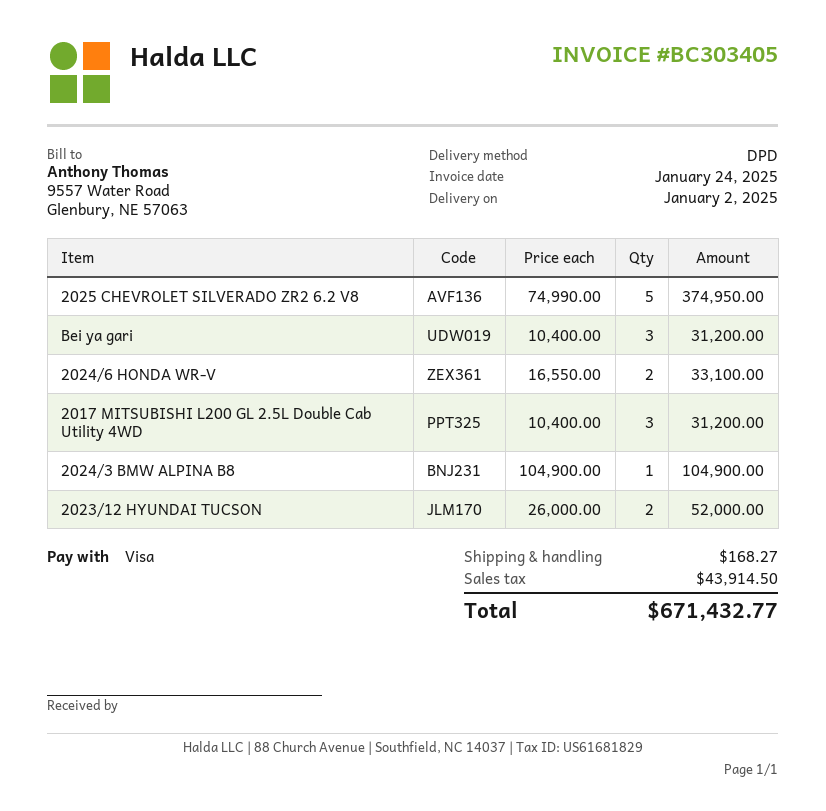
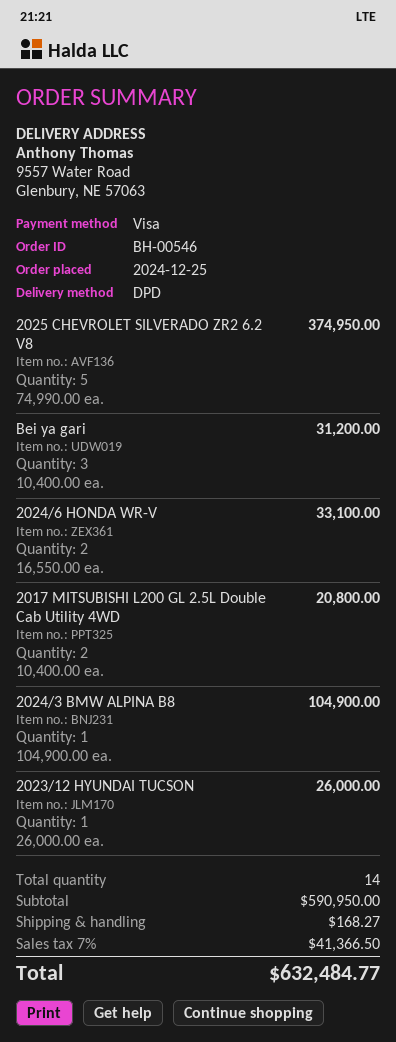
2017 MITSUBISHI L200 GL 2.5L Double Cab Utility 4WD: 3 x 10400.00 = 31200.00 -> 2 x 10400.00 = 20800.00
2023/12 HYUNDAI TUCSON: 2 x 26000.00 = 52000.00 -> 1 x 26000.00 = 26000.00
tax: 43914.50 -> 41366.50
total: 671432.77 -> 632484.77

